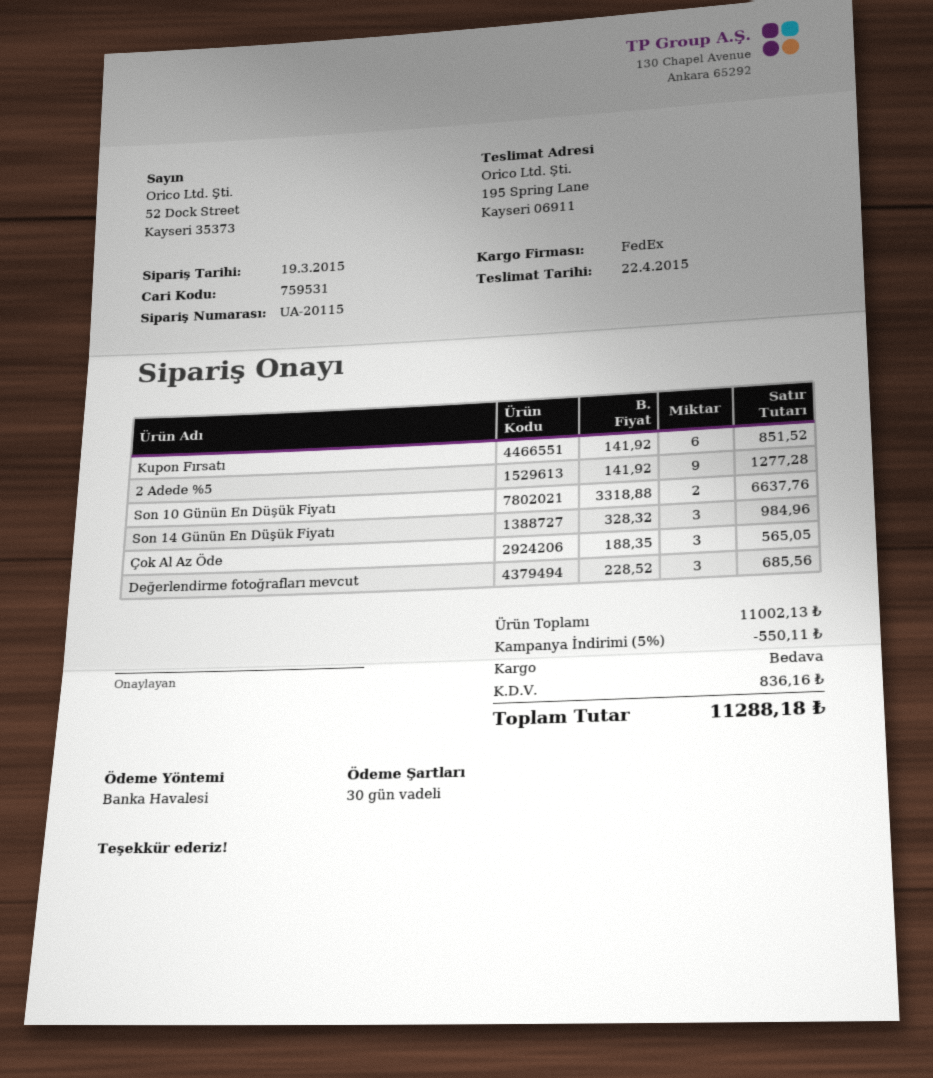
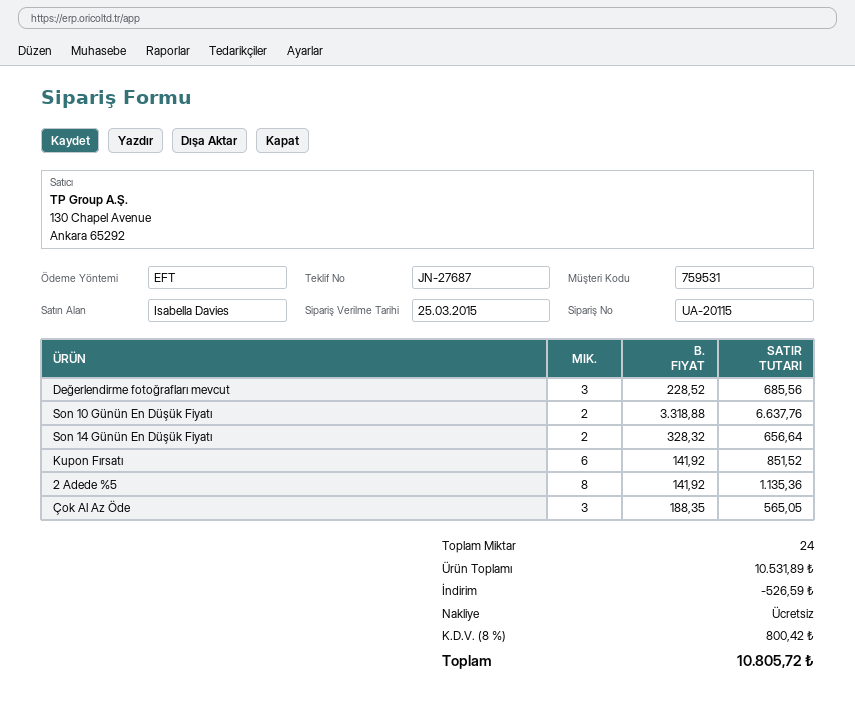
order date: 2015-03-19 -> 2015-03-25
2 Adede %5: 9 x 141.92 = 1277.28 -> 8 x 141.92 = 1135.36
Son 14 Günün En Düşük Fiyatı: 3 x 328.32 = 984.96 -> 2 x 328.32 = 656.64
subtotal: 11002.13 -> 10531.89
discount: 550.11 -> 526.59
tax: 836.16 -> 800.42
total: 11288.18 -> 10805.72

